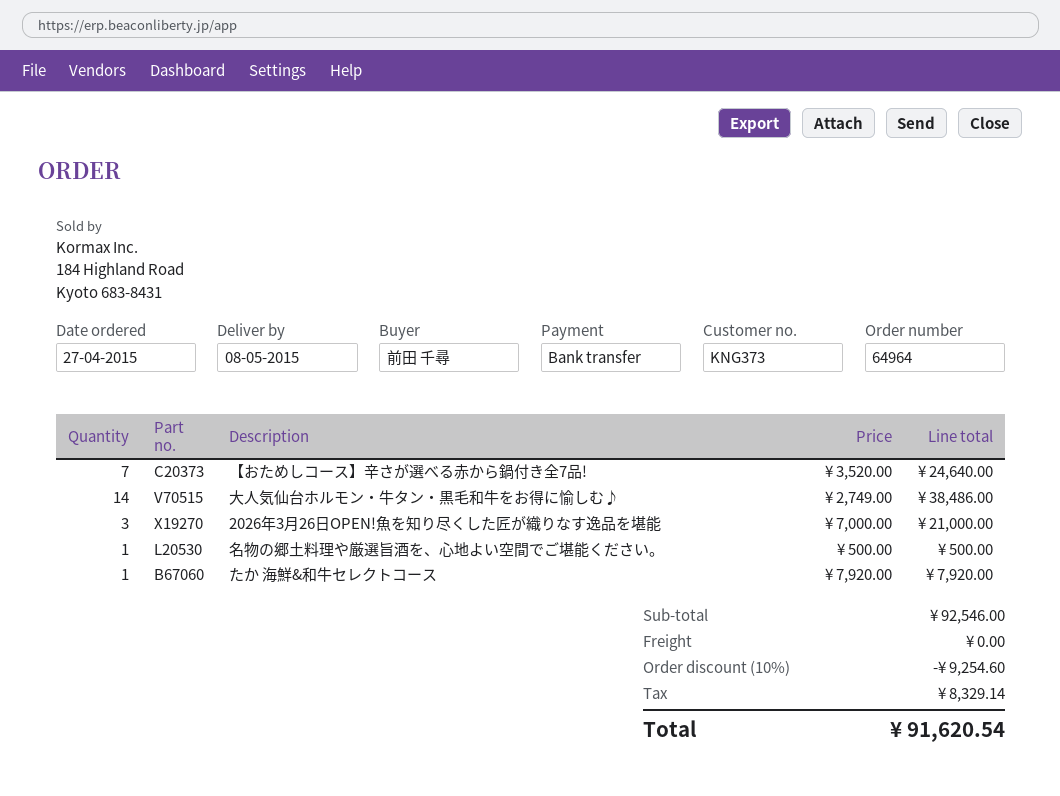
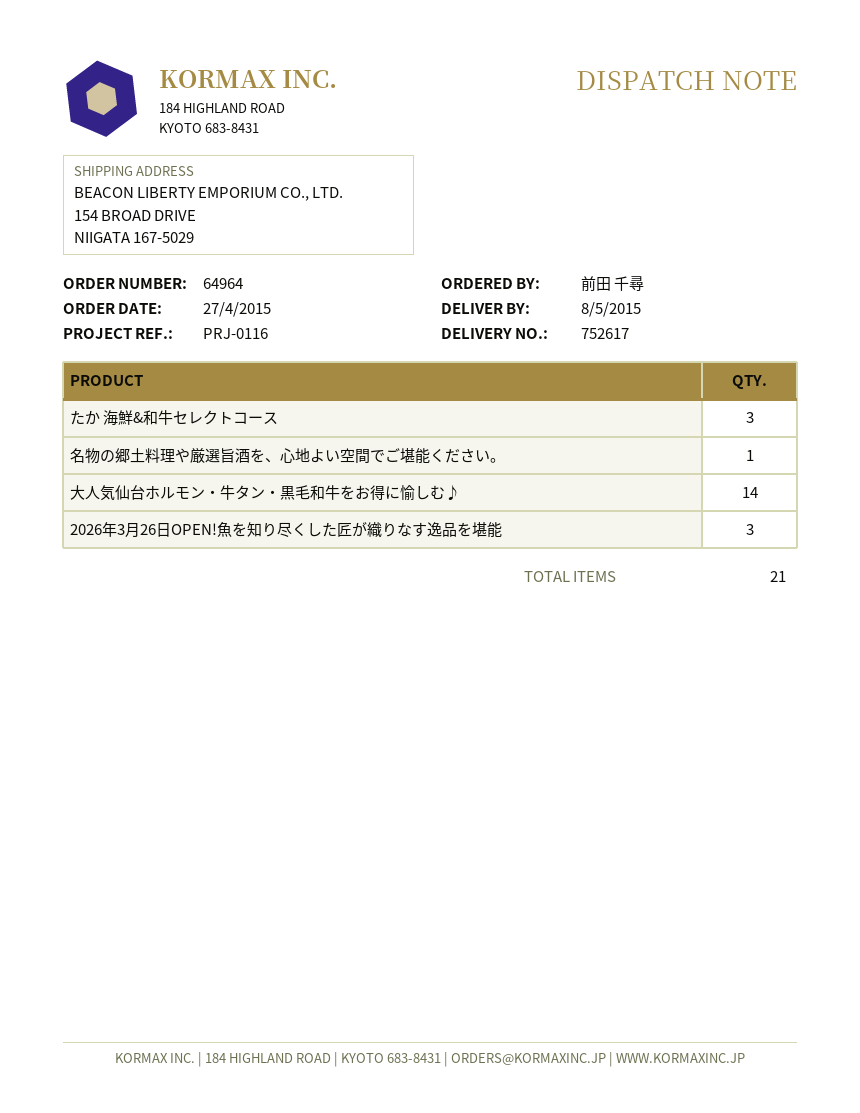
【おためしコース】辛さが選べる赤から鍋付き全7品!: 7 -> none
たか 海鮮&和牛セレクトコース: 1 -> 3

